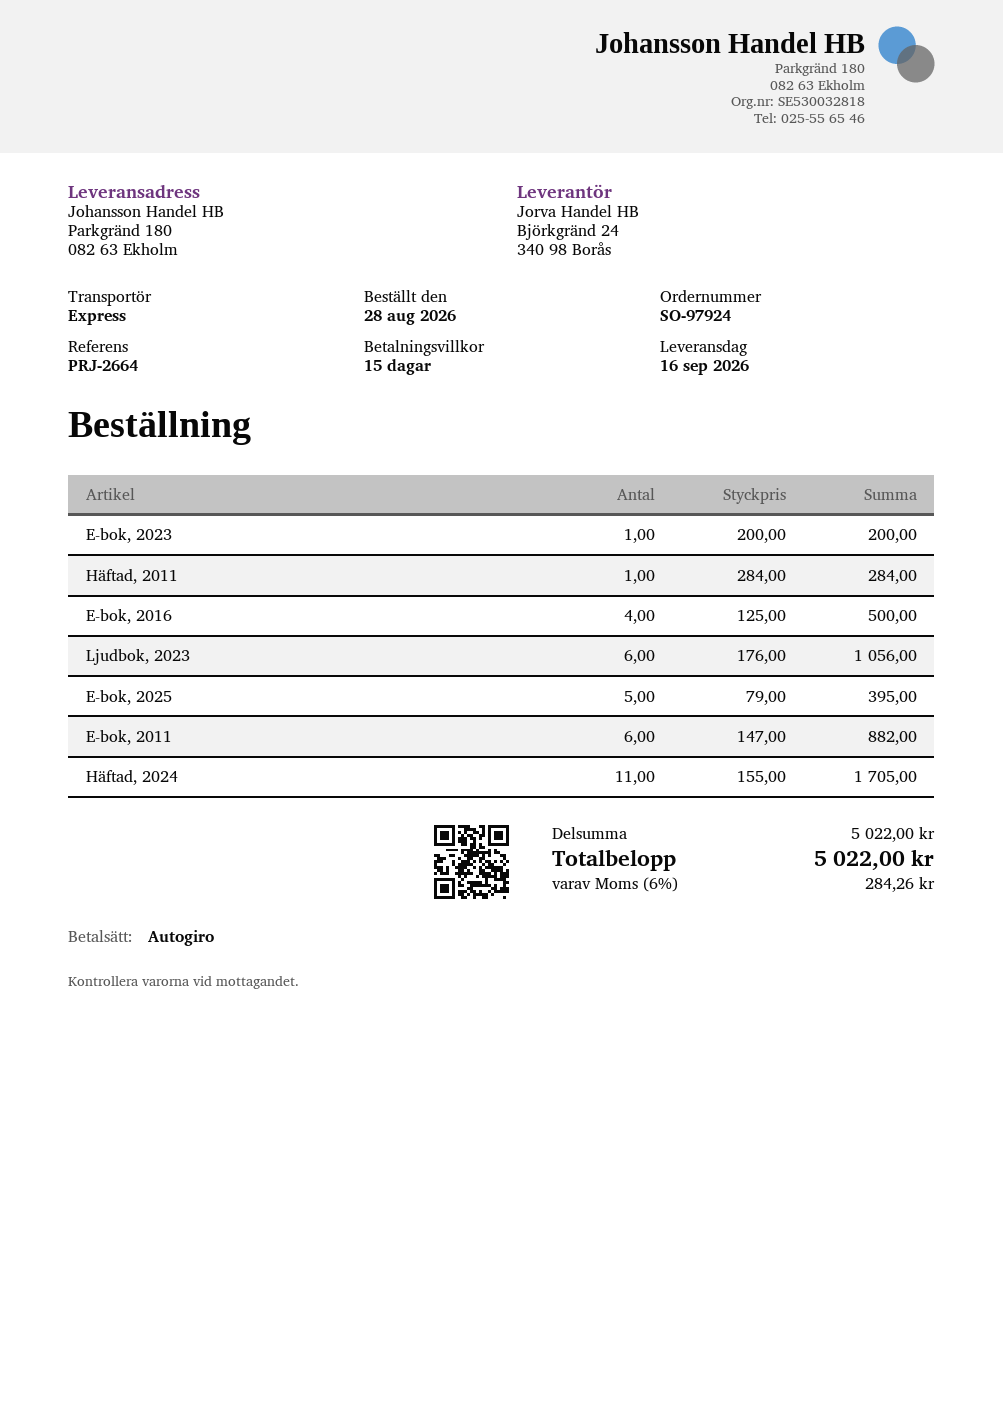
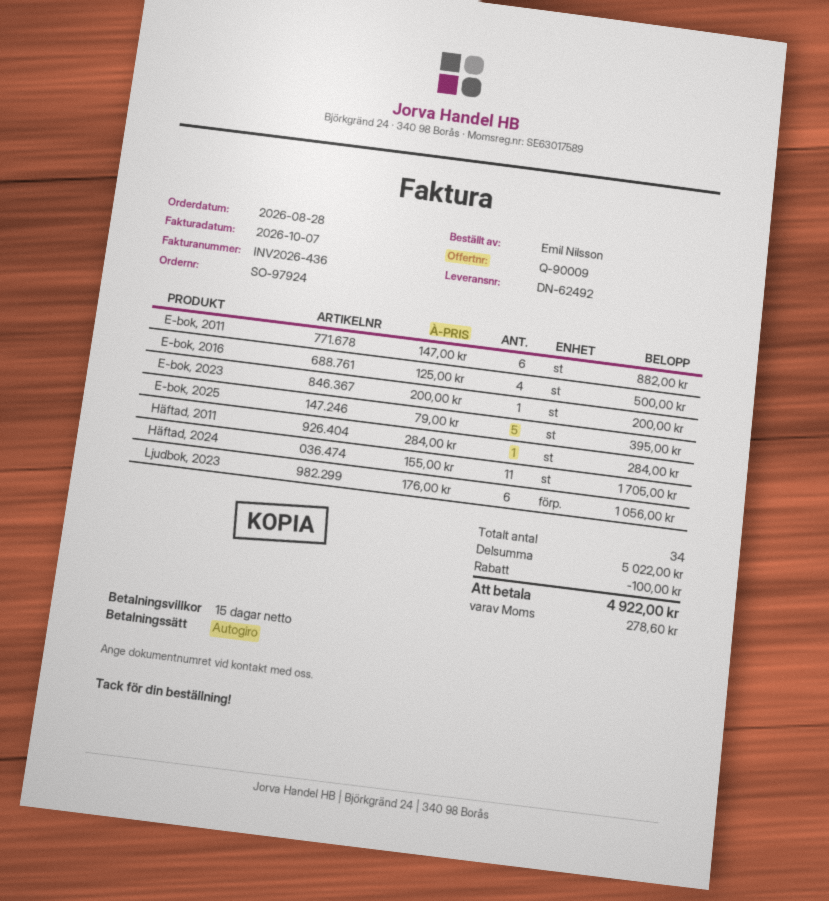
discount: none -> 100.00
tax: 284.26 -> 278.60
total: 5022.00 -> 4922.00

